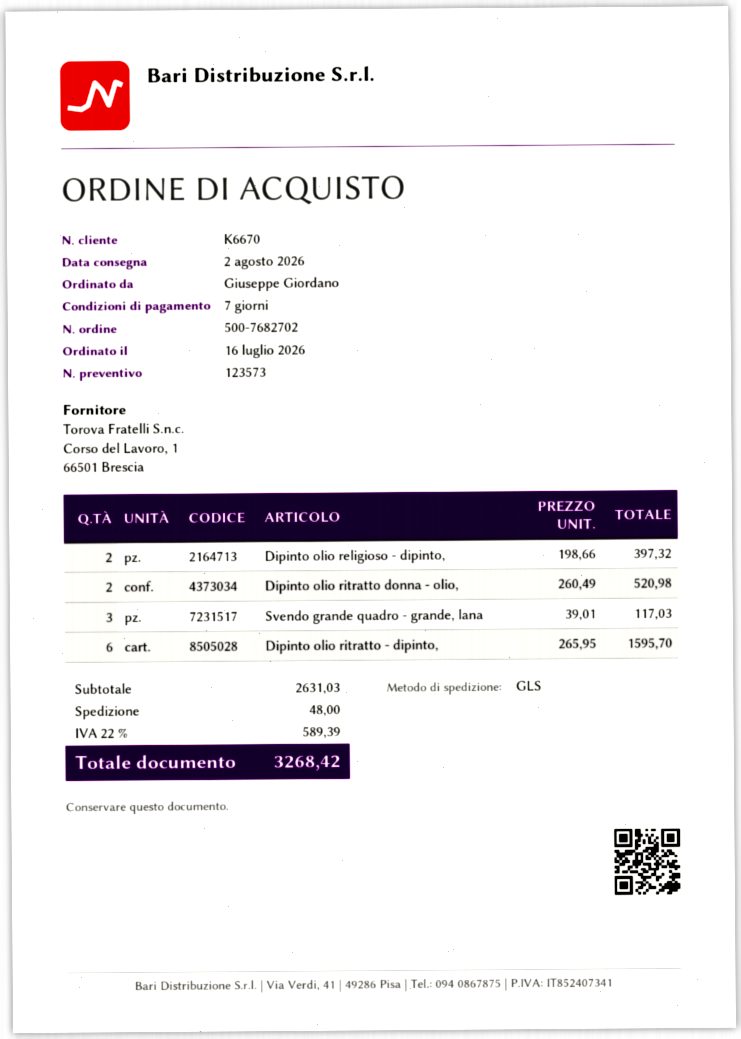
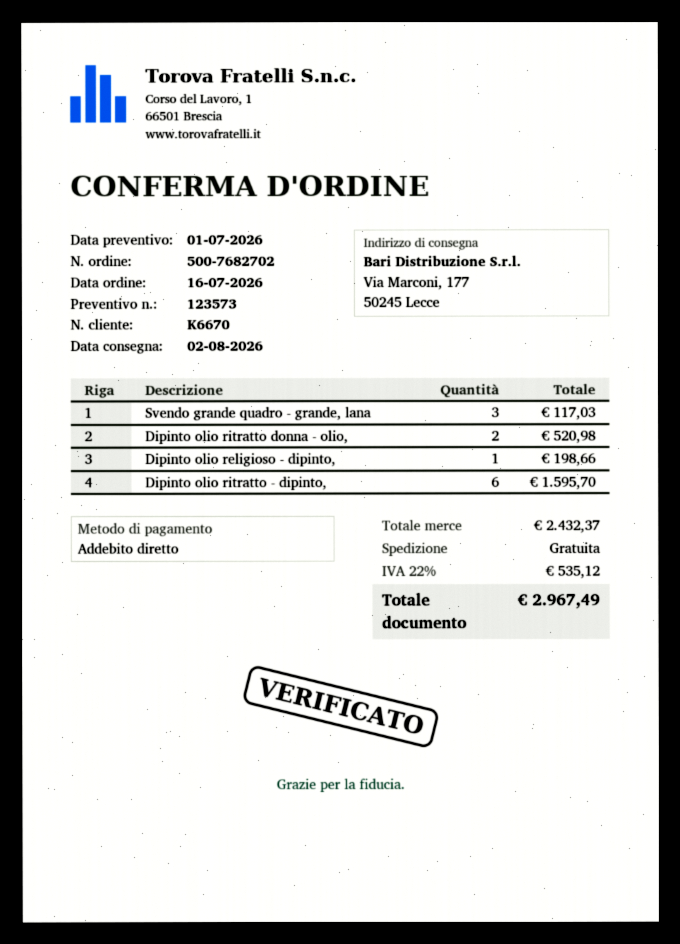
Dipinto olio religioso - dipinto,: 2 for 397.32 -> 1 for 198.66
subtotal: 2631.03 -> 2432.37
shipping: 48.00 -> 0.00
tax: 22% = 589.39 -> 22% = 535.12
total: 3268.42 -> 2967.49

